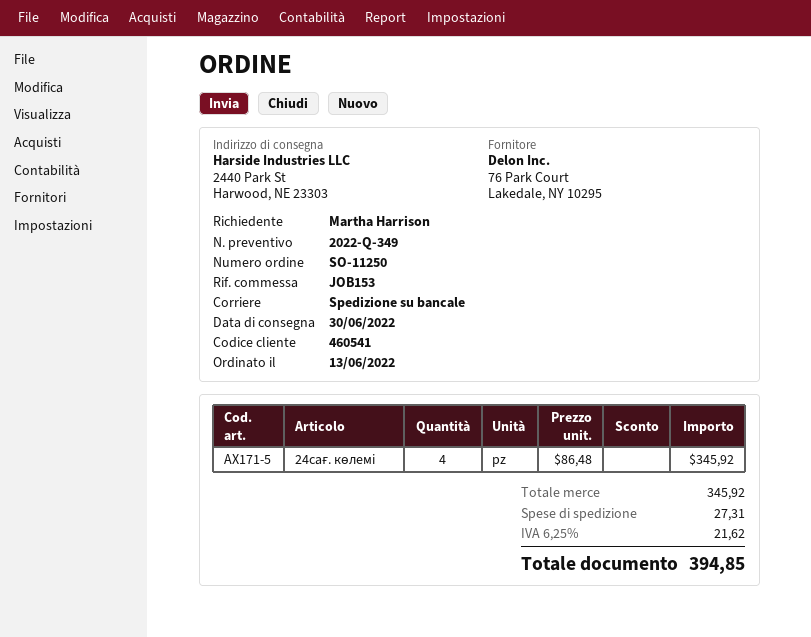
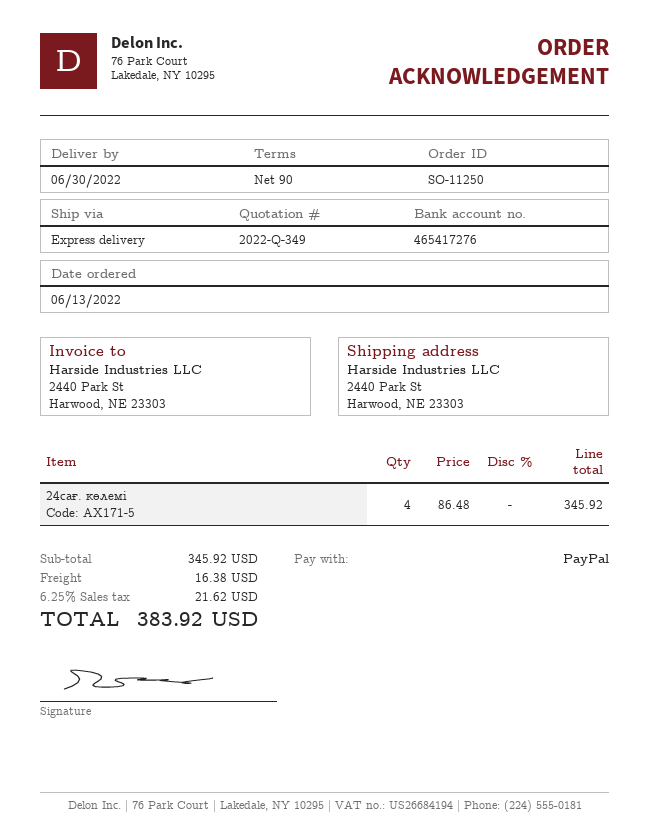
shipping method: pallet freight -> express
shipping: 27.31 -> 16.38
total: 394.85 -> 383.92

